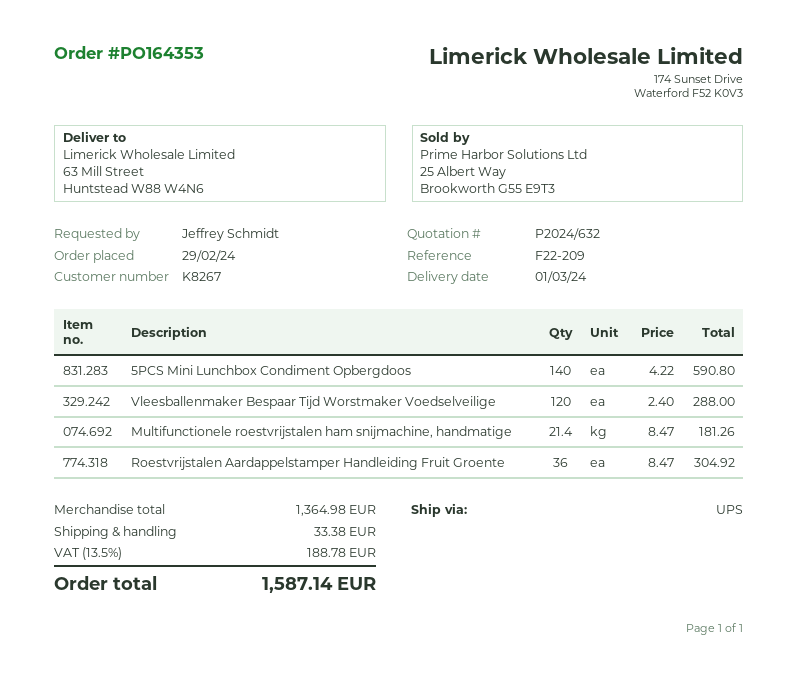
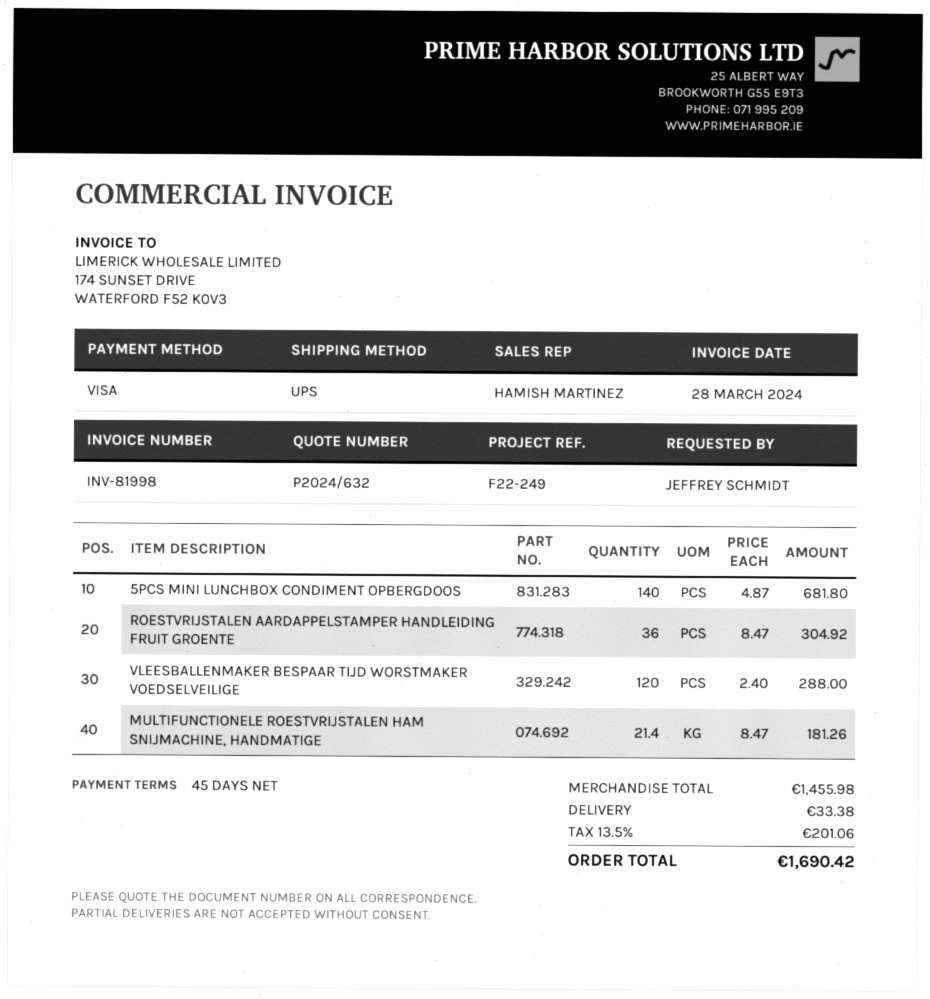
reference: F22-209 -> F22-249
5PCS Mini Lunchbox Condiment Opbergdoos: 140 x 4.22 = 590.80 -> 140 x 4.87 = 681.80
subtotal: 1364.98 -> 1455.98
tax: 13.5% = 188.78 -> 13.5% = 201.06
total: 1587.14 -> 1690.42

